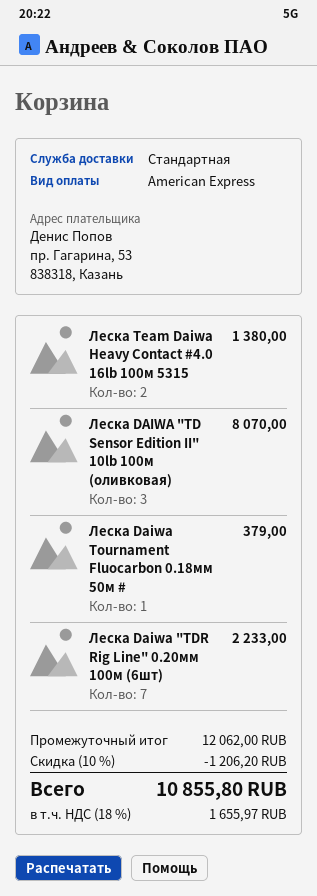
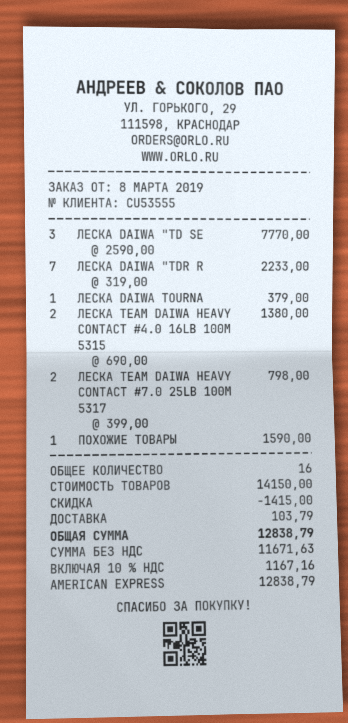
Леска DAIWA "TD Sensor Edition II" 10lb 100м (оливковая): 3 for 8070.00 -> 3 for 7770.00
ЛЕСКА TEAM DAIWA HEAVY CONTACT #7.0 25LB 100М 5317: none -> 2 for 798.00
ПОХОЖИЕ ТОВАРЫ: none -> 1 for 1590.00
subtotal: 12062.00 -> 14150.00
discount: 1206.20 -> 1415.00
shipping: none -> 103.79
tax: 18% = 1655.97 -> 10% = 1167.16
total: 10855.80 -> 12838.79

